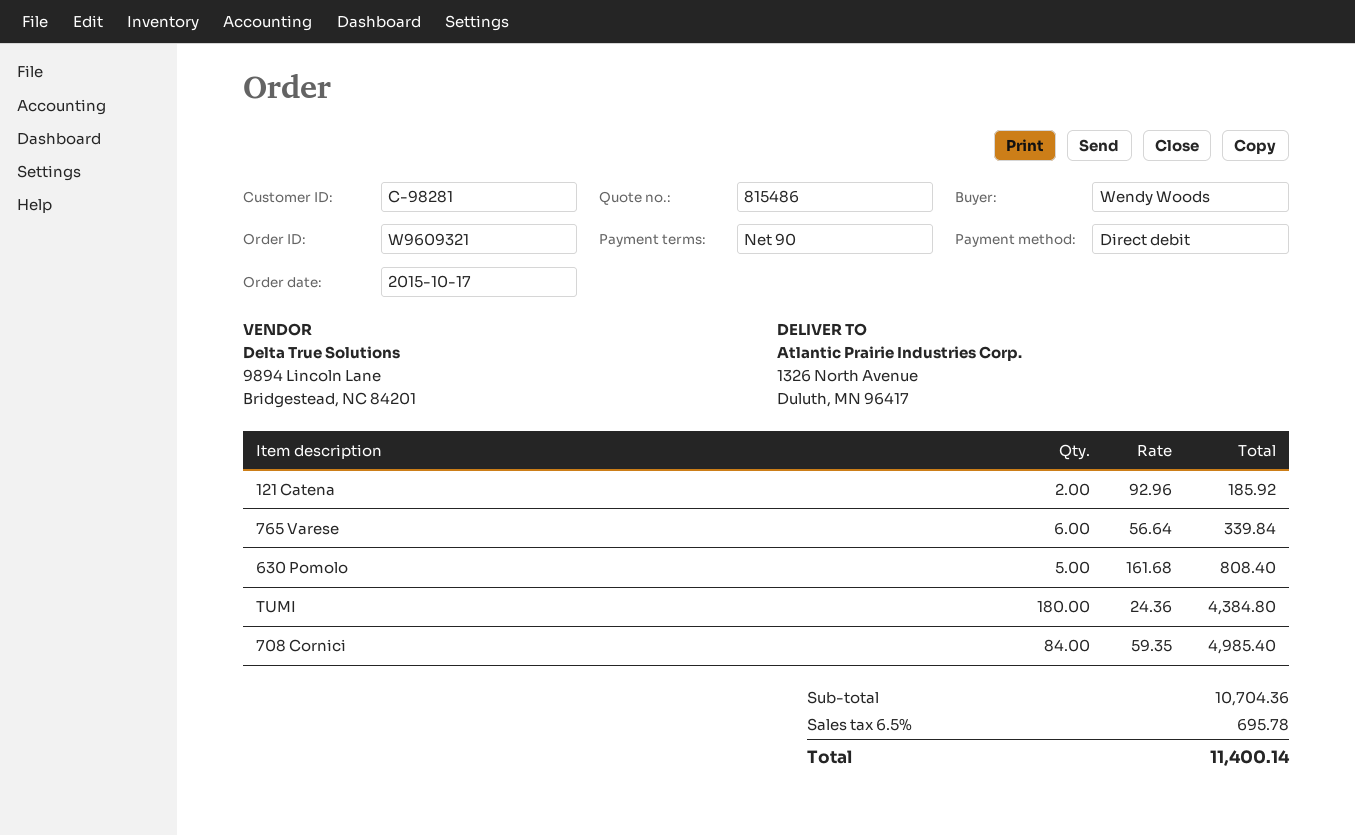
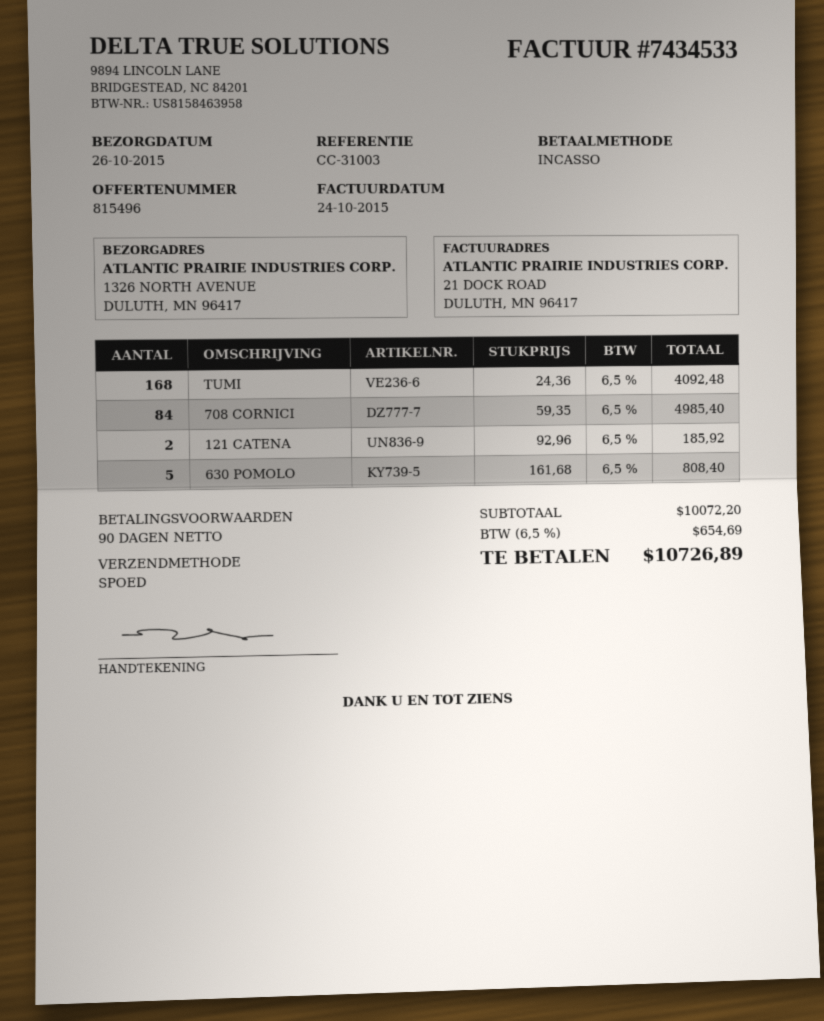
quote number: 815486 -> 815496
765 Varese: 6 x 56.64 = 339.84 -> none
TUMI: 180 x 24.36 = 4384.80 -> 168 x 24.36 = 4092.48
subtotal: 10704.36 -> 10072.20
tax: 6.5% = 695.78 -> 6.5% = 654.69
total: 11400.14 -> 10726.89

